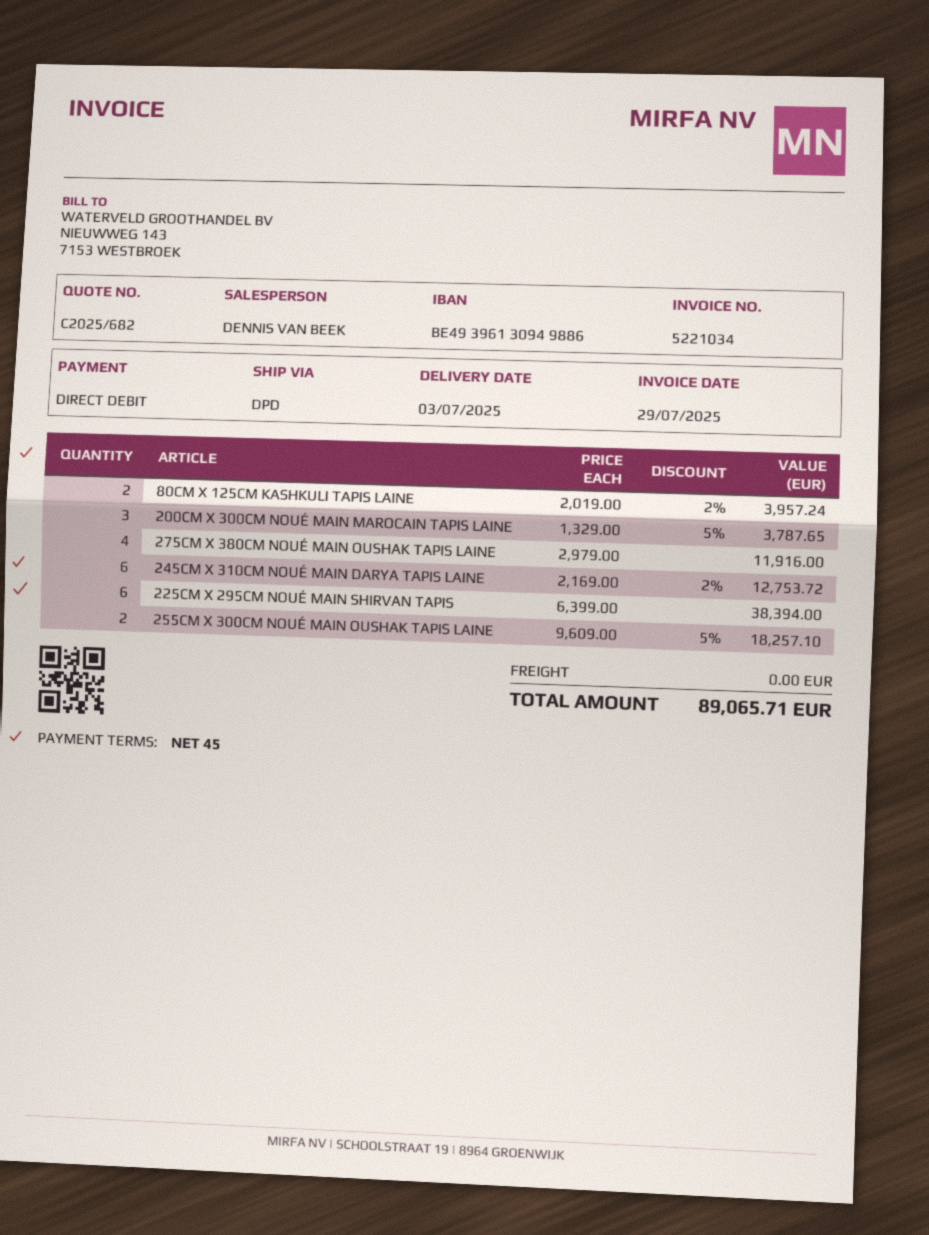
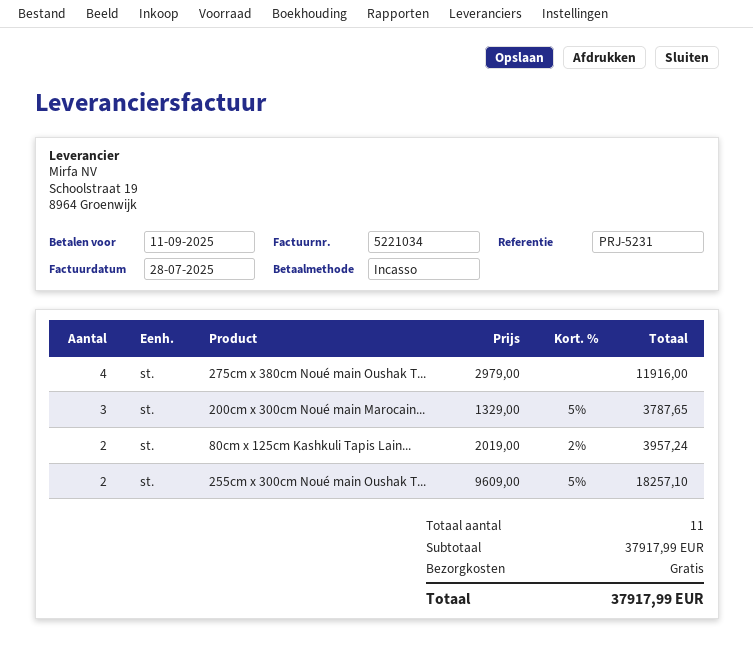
invoice date: 2025-07-29 -> 2025-07-28
245CM X 310CM NOUÉ MAIN DARYA TAPIS LAINE: 6 x 2169.00 - 2% = 12753.72 -> none
225CM X 295CM NOUÉ MAIN SHIRVAN TAPIS: 6 x 6399.00 = 38394.00 -> none
total: 89065.71 -> 37917.99

